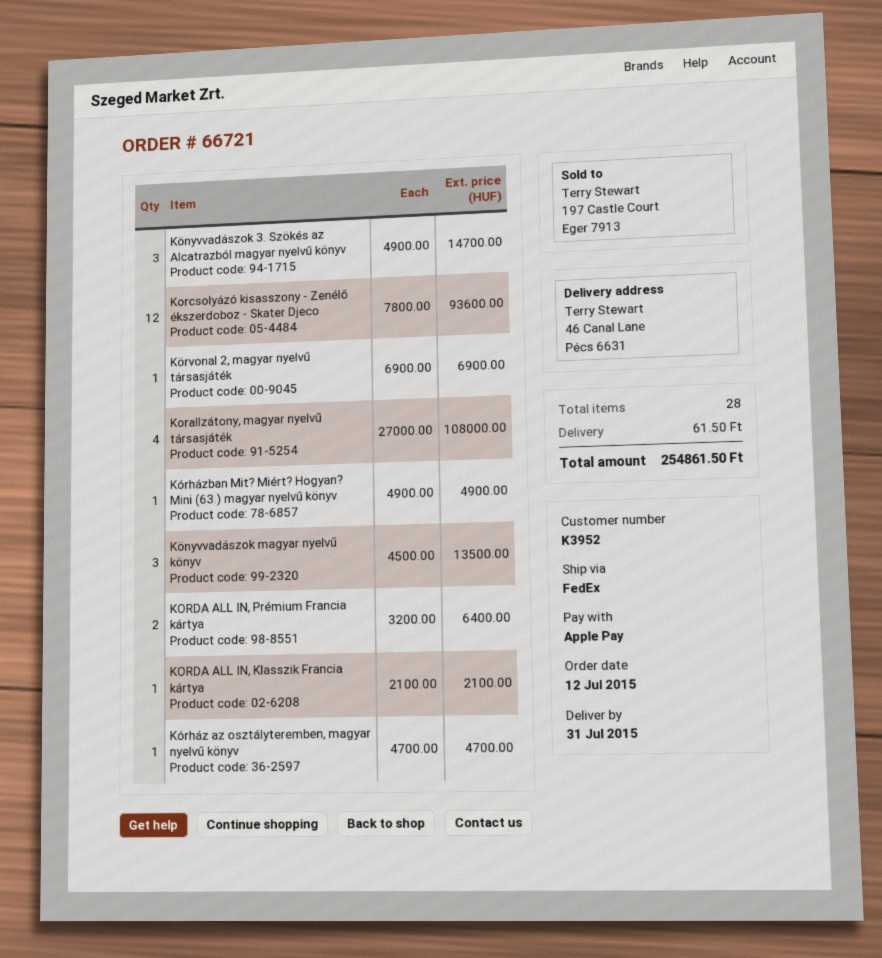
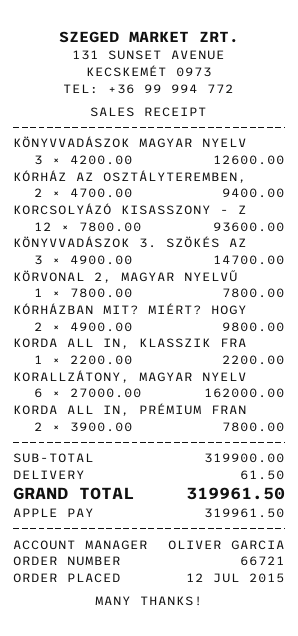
Körvonal 2, magyar nyelvű társasjáték: 1 x 6900.00 = 6900.00 -> 1 x 7800.00 = 7800.00
Korallzátony, magyar nyelvű társasjáték: 4 x 27000.00 = 108000.00 -> 6 x 27000.00 = 162000.00
Kórházban Mit? Miért? Hogyan? Mini (63.) magyar nyelvű könyv: 1 x 4900.00 = 4900.00 -> 2 x 4900.00 = 9800.00
Könyvvadászok magyar nyelvű könyv: 3 x 4500.00 = 13500.00 -> 3 x 4200.00 = 12600.00
KORDA ALL IN, Prémium Francia kártya: 2 x 3200.00 = 6400.00 -> 2 x 3900.00 = 7800.00
KORDA ALL IN, Klasszik Francia kártya: 1 x 2100.00 = 2100.00 -> 1 x 2200.00 = 2200.00
Kórház az osztályteremben, magyar nyelvű könyv: 1 x 4700.00 = 4700.00 -> 2 x 4700.00 = 9400.00
total: 254861.50 -> 319961.50

